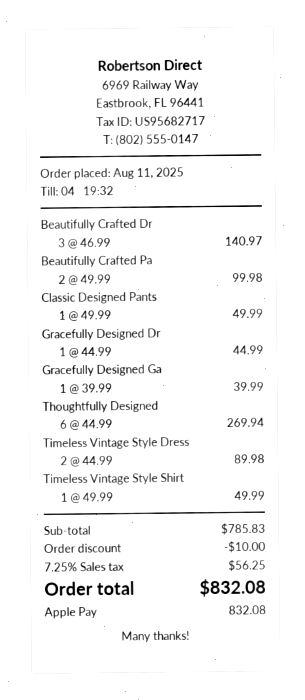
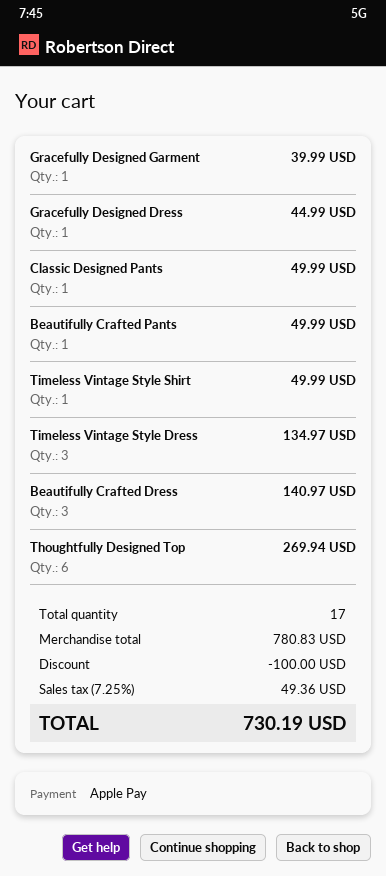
Beautifully Crafted Pa: 2 for 99.98 -> 1 for 49.99
Timeless Vintage Style Dress: 2 for 89.98 -> 3 for 134.97
subtotal: 785.83 -> 780.83
discount: 10.00 -> 100.00
tax: 7.25% = 56.25 -> 7.25% = 49.36
total: 832.08 -> 730.19

